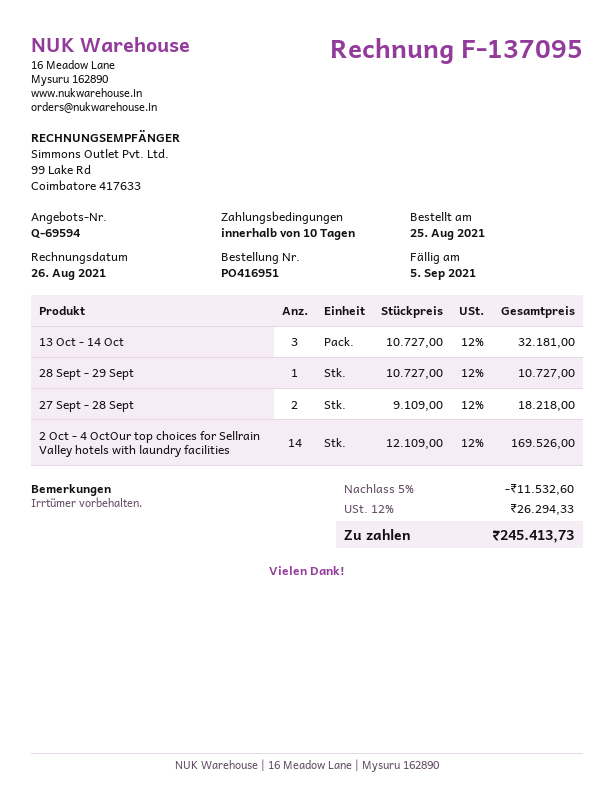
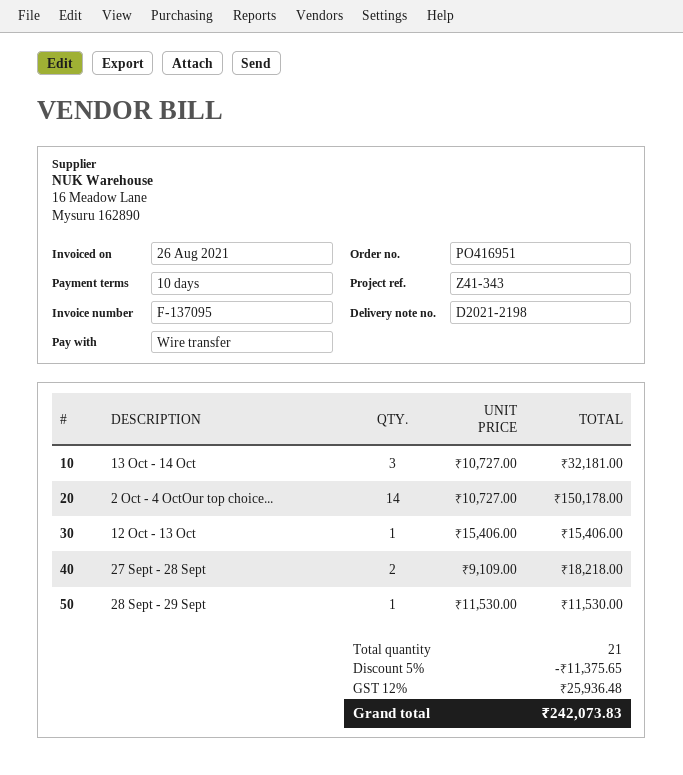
28 Sept - 29 Sept: 1 x 10727.00 = 10727.00 -> 1 x 11530.00 = 11530.00
2 Oct - 4 OctOur top choices for Sellrain Valley hotels with laundry facilities: 14 x 12109.00 = 169526.00 -> 14 x 10727.00 = 150178.00
12 Oct - 13 Oct: none -> 1 x 15406.00 = 15406.00
discount: 5% = 11532.60 -> 5% = 11375.65
tax: 12% = 26294.33 -> 12% = 25936.48
total: 245413.73 -> 242073.83

